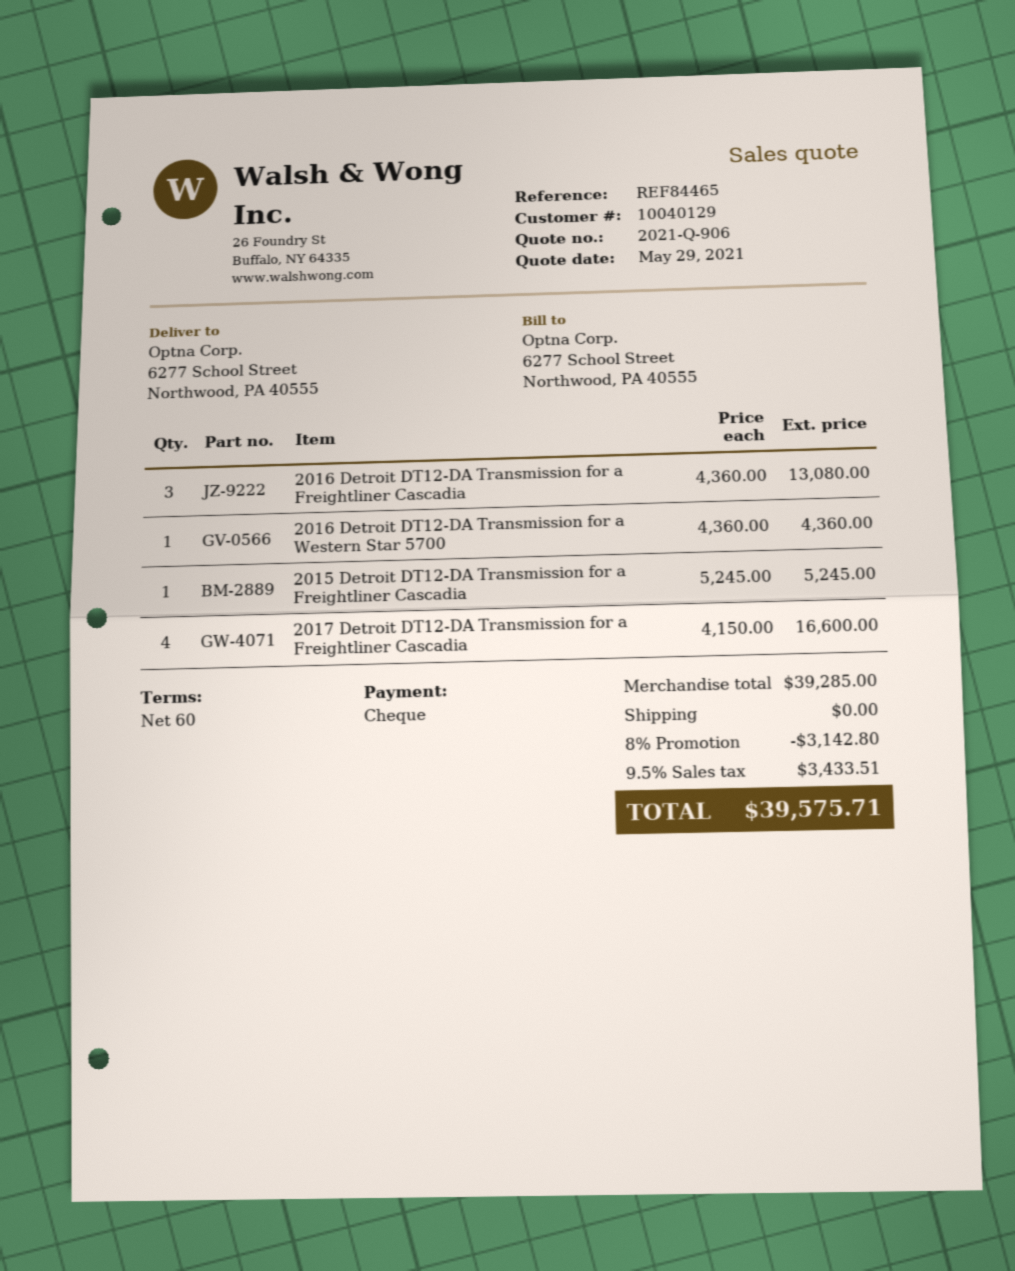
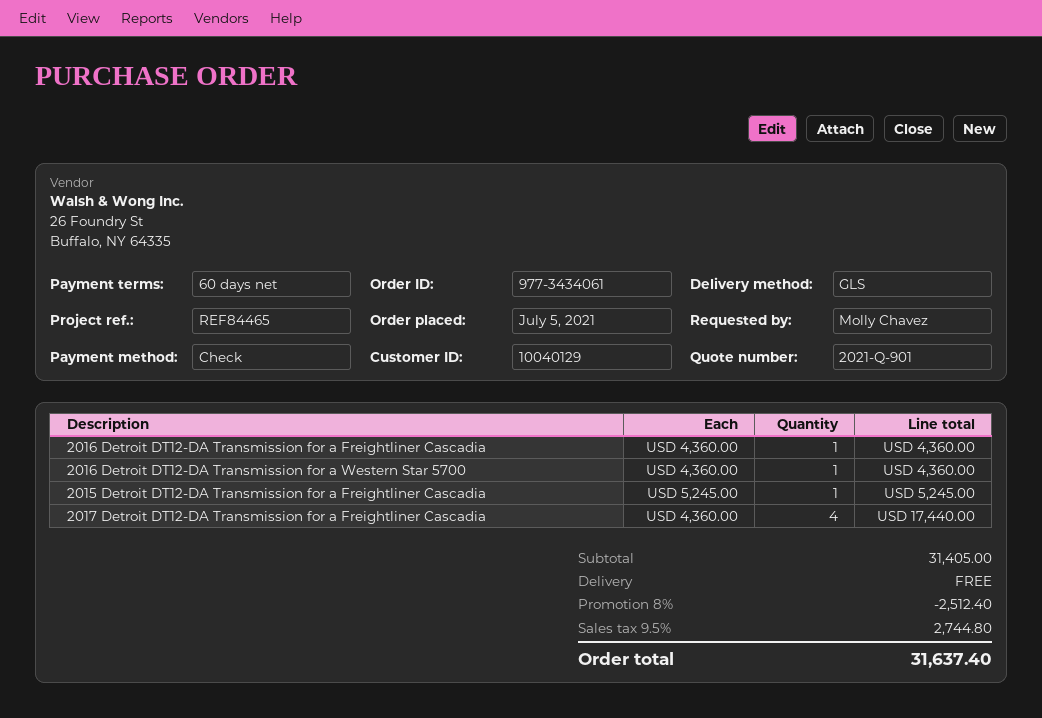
quote number: 2021-Q-906 -> 2021-Q-901
2016 Detroit DT12-DA Transmission for a Freightliner Cascadia: 3 x 4360.00 = 13080.00 -> 1 x 4360.00 = 4360.00
2017 Detroit DT12-DA Transmission for a Freightliner Cascadia: 4 x 4150.00 = 16600.00 -> 4 x 4360.00 = 17440.00
subtotal: 39285.00 -> 31405.00
discount: 8% = 3142.80 -> 8% = 2512.40
tax: 9.5% = 3433.51 -> 9.5% = 2744.80
total: 39575.71 -> 31637.40

